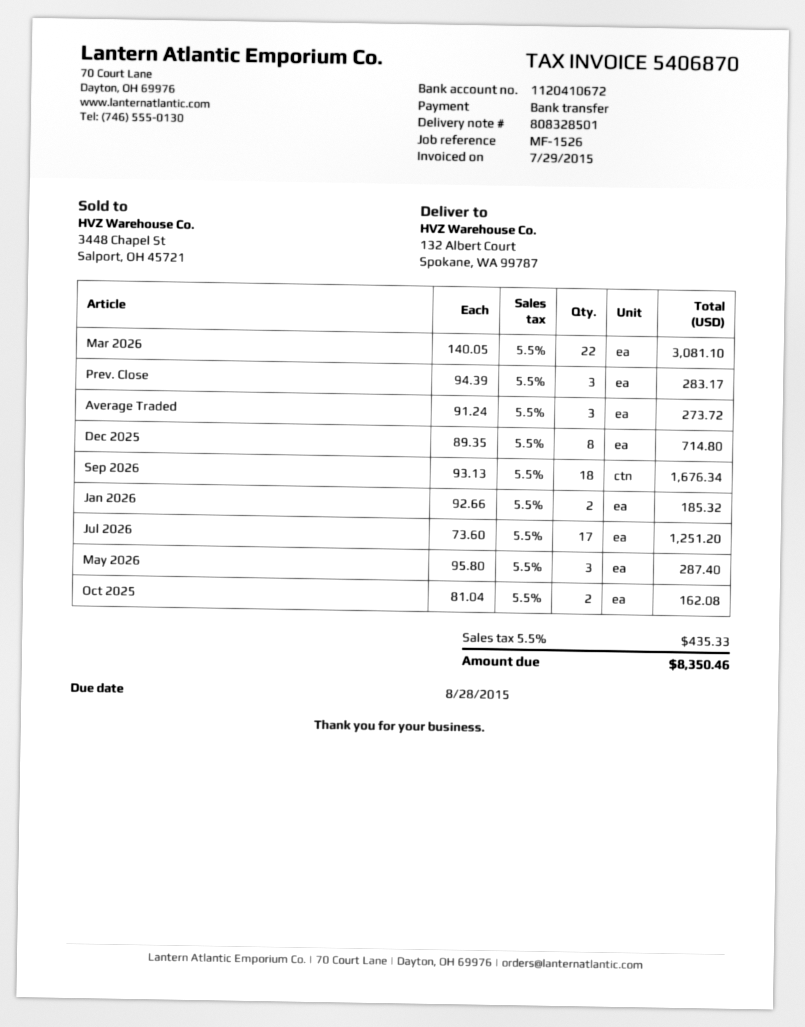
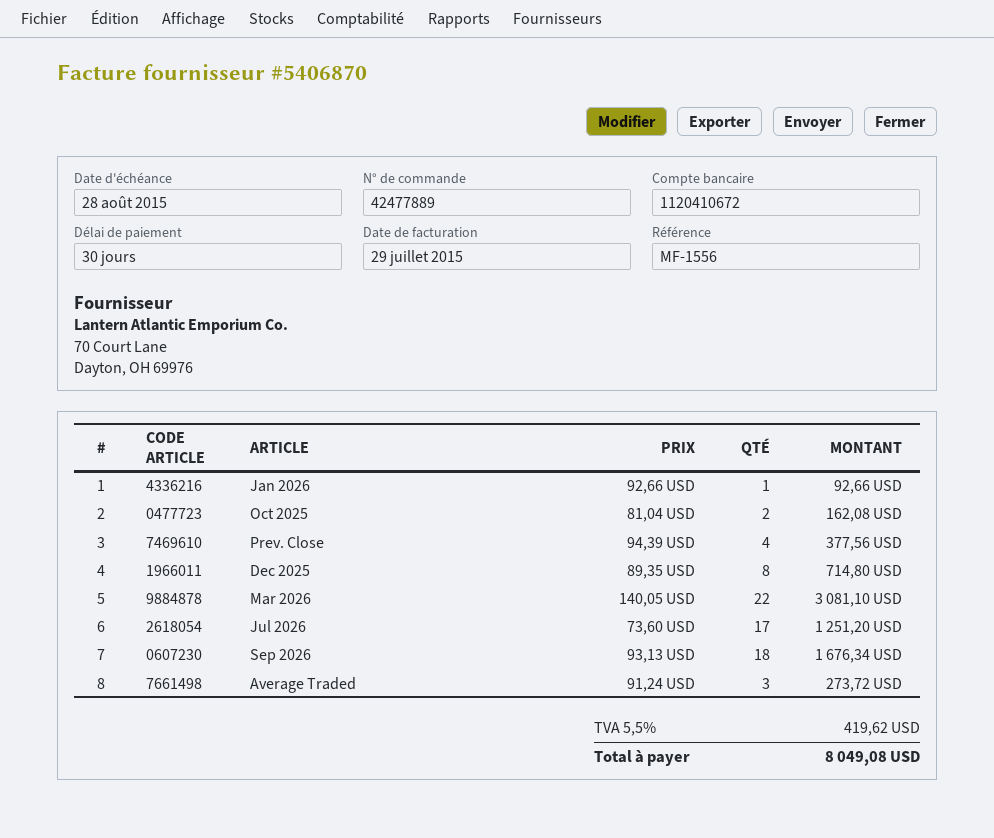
reference: MF-1526 -> MF-1556
Prev. Close: 3 x 94.39 = 283.17 -> 4 x 94.39 = 377.56
Jan 2026: 2 x 92.66 = 185.32 -> 1 x 92.66 = 92.66
May 2026: 3 x 95.80 = 287.40 -> none
tax: 5.5% = 435.33 -> 5.5% = 419.62
total: 8350.46 -> 8049.08

